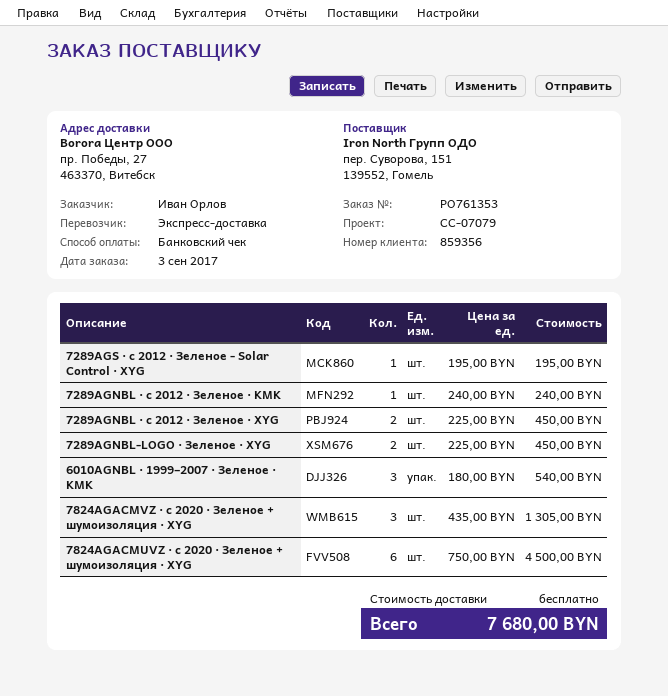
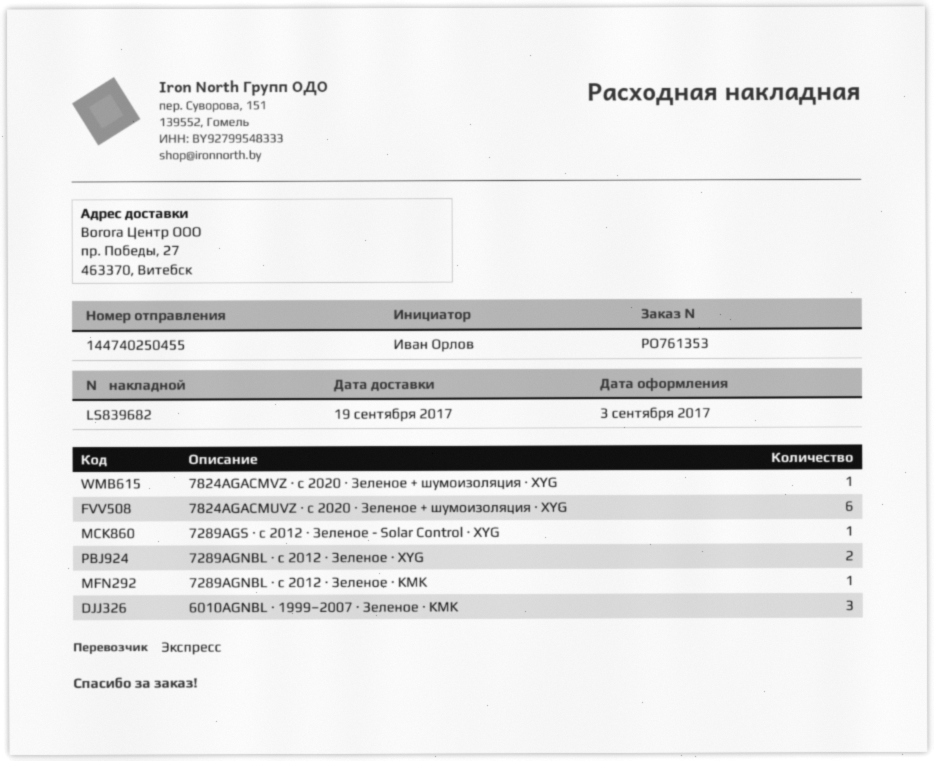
7289AGNBL-LOGO · Зеленое · XYG: 2 -> none
7824AGACMVZ · с 2020 · Зеленое + шумоизоляция · XYG: 3 -> 1

